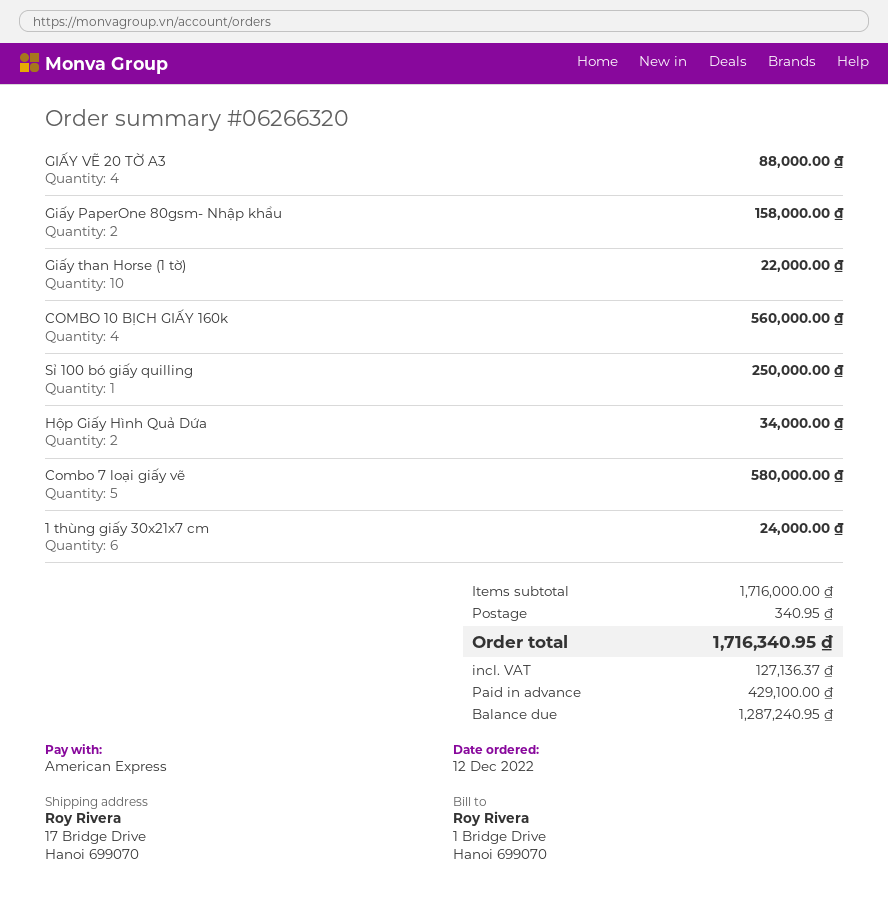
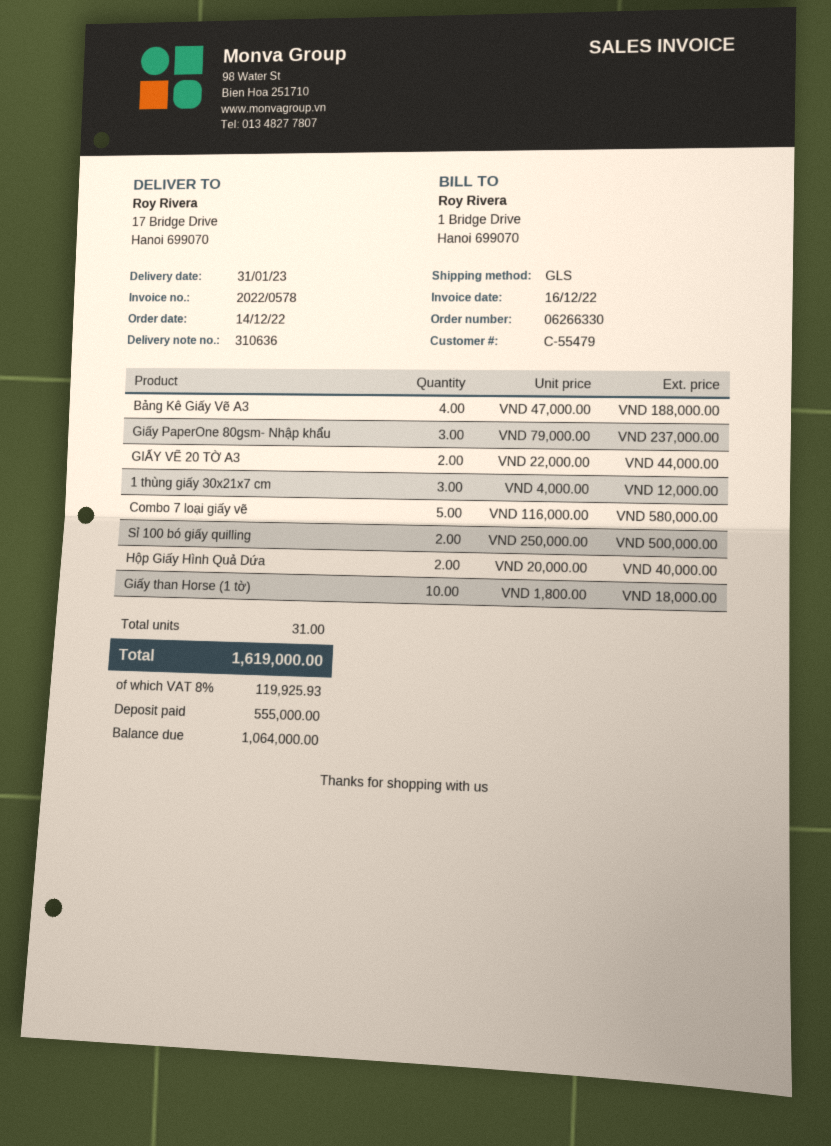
order number: 06266320 -> 06266330
order date: 2022-12-12 -> 2022-12-14
GIẤY VẼ 20 TỜ A3: 4 for 88000.00 -> 2 for 44000.00
Giấy PaperOne 80gsm- Nhập khẩu: 2 for 158000.00 -> 3 for 237000.00
Giấy than Horse (1 tờ): 10 for 22000.00 -> 10 for 18000.00
COMBO 10 BỊCH GIẤY 160k: 4 for 560000.00 -> none
Sỉ 100 bó giấy quilling: 1 for 250000.00 -> 2 for 500000.00
Hộp Giấy Hình Quả Dứa: 2 for 34000.00 -> 2 for 40000.00
1 thùng giấy 30x21x7 cm: 6 for 24000.00 -> 3 for 12000.00
Bảng Kê Giấy Vẽ A3: none -> 4 for 188000.00
shipping: 340.95 -> none
tax: 127136.37 -> 119925.93
total: 1716340.95 -> 1619000.00
deposit: 429100.00 -> 555000.00
balance: 1287240.95 -> 1064000.00

